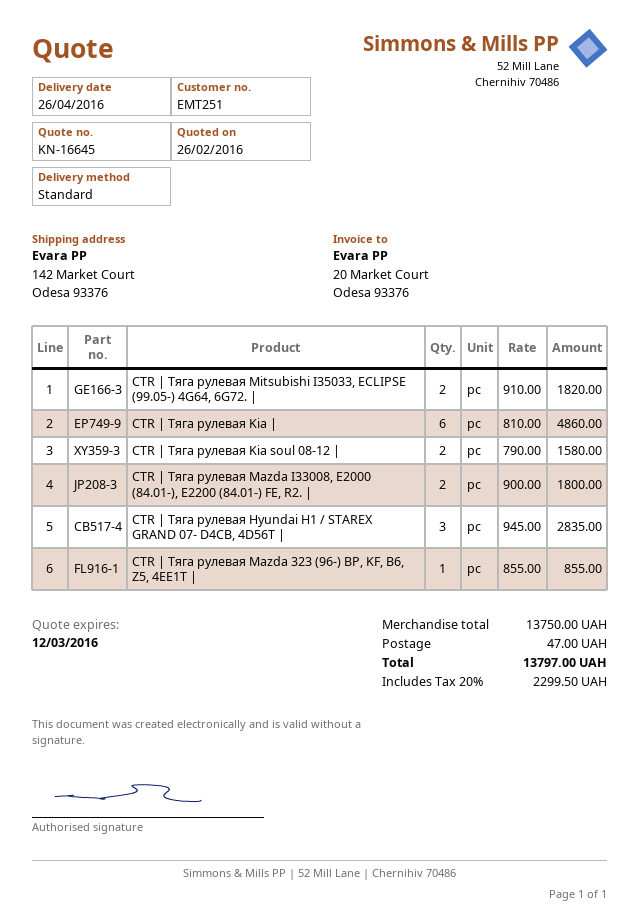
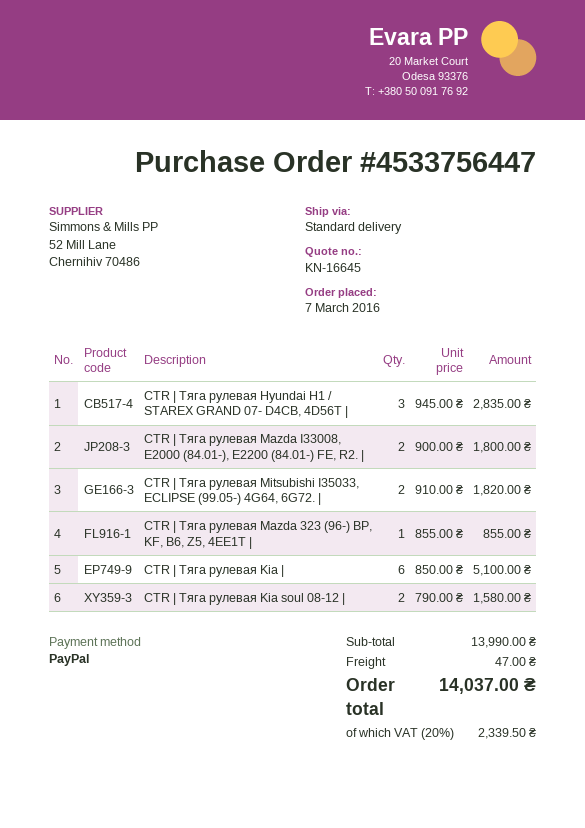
CTR | Тяга рулевая Kia |: 6 x 810.00 = 4860.00 -> 6 x 850.00 = 5100.00
subtotal: 13750.00 -> 13990.00
tax: 20% = 2299.50 -> 20% = 2339.50
total: 13797.00 -> 14037.00

